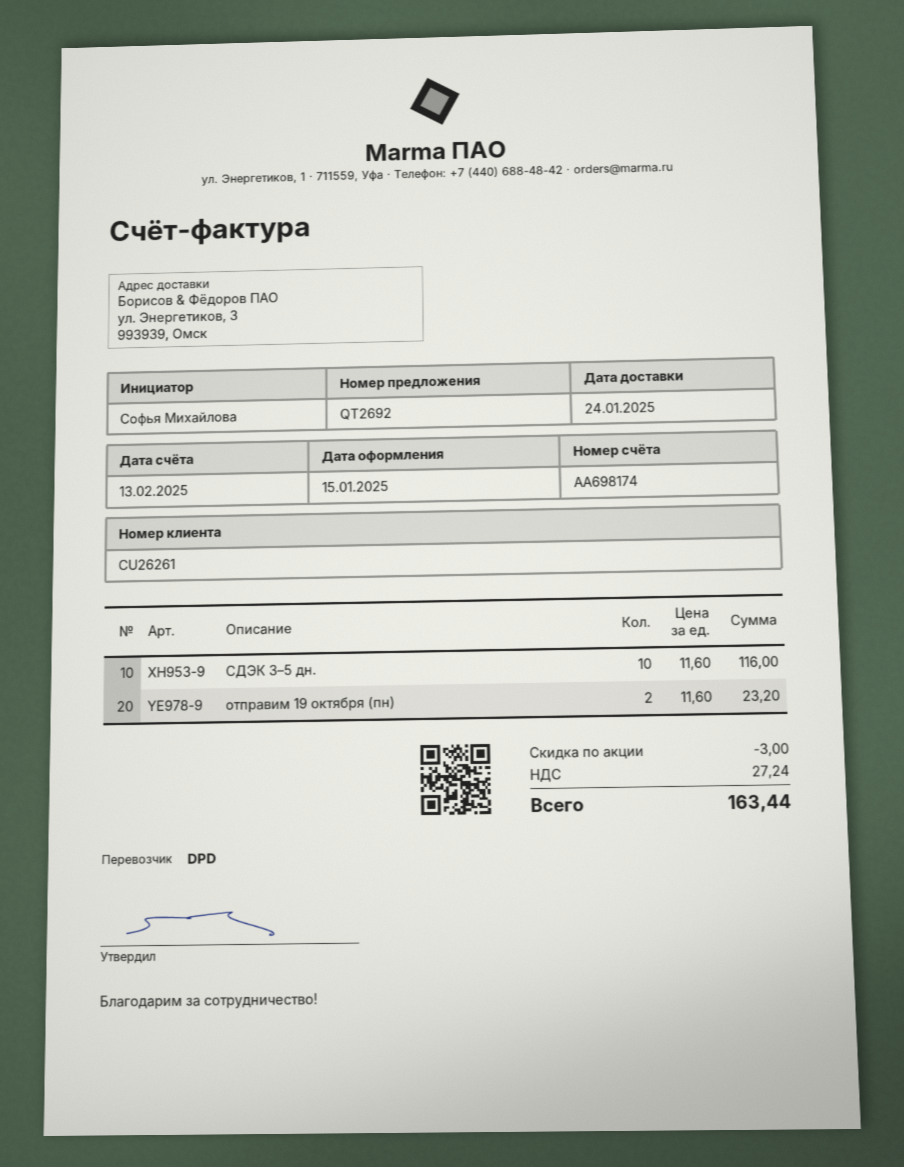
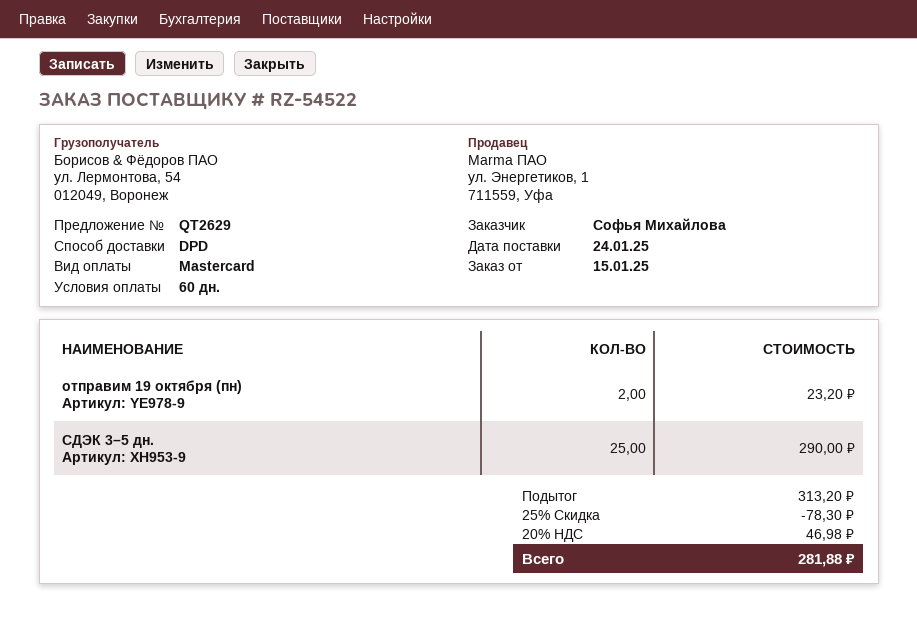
quote number: QT2692 -> QT2629
ship to: ул. Энергетиков, 3, 993939, Омск -> ул. Лермонтова, 54, 012049, Воронеж
СДЭК 3–5 дн.: 10 for 116.00 -> 25 for 290.00
discount: 3.00 -> 78.30
tax: 27.24 -> 46.98
total: 163.44 -> 281.88

